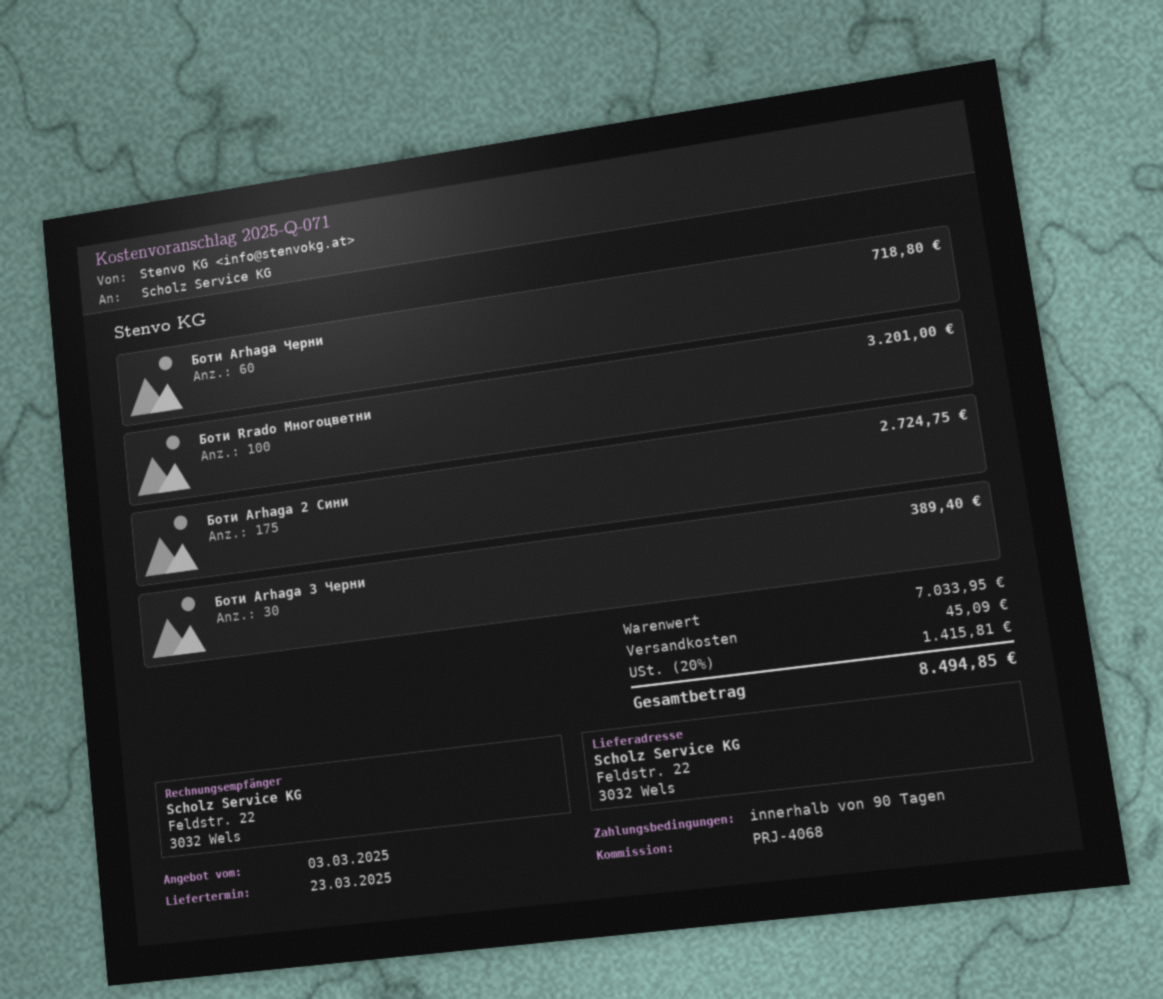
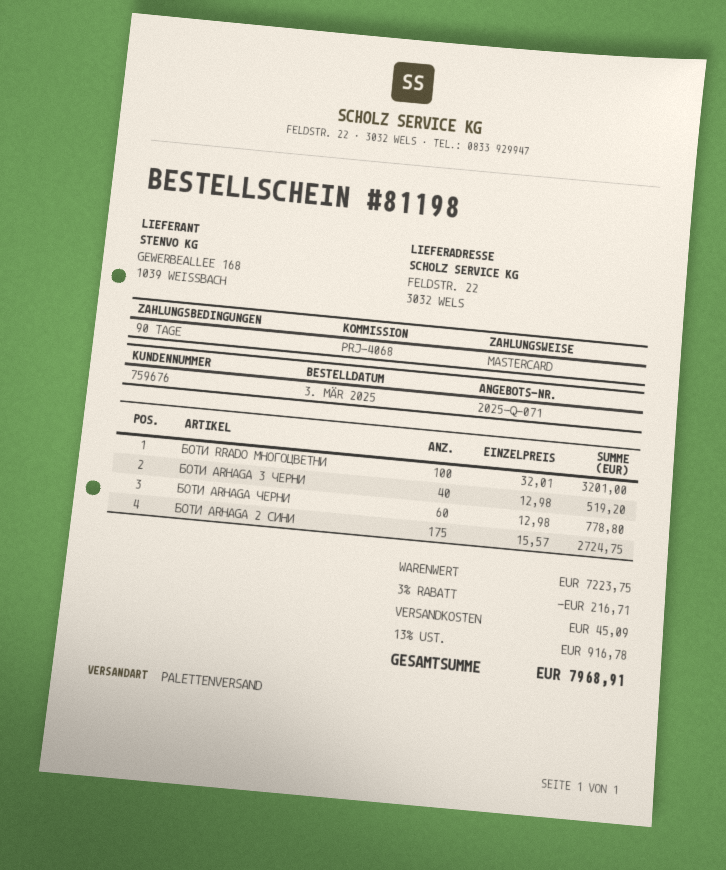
Боти Arhaga Черни: 60 for 718.80 -> 60 for 778.80
Боти Arhaga 3 Черни: 30 for 389.40 -> 40 for 519.20
subtotal: 7033.95 -> 7223.75
discount: none -> 3% = 216.71
tax: 20% = 1415.81 -> 13% = 916.78
total: 8494.85 -> 7968.91

